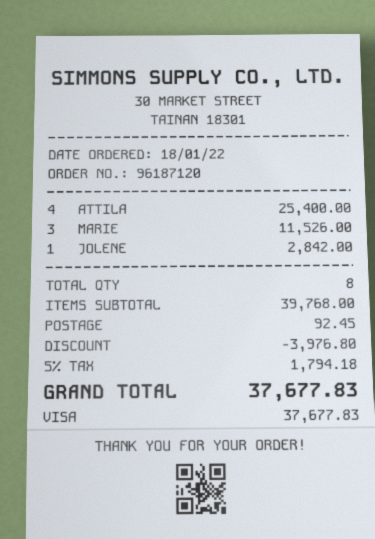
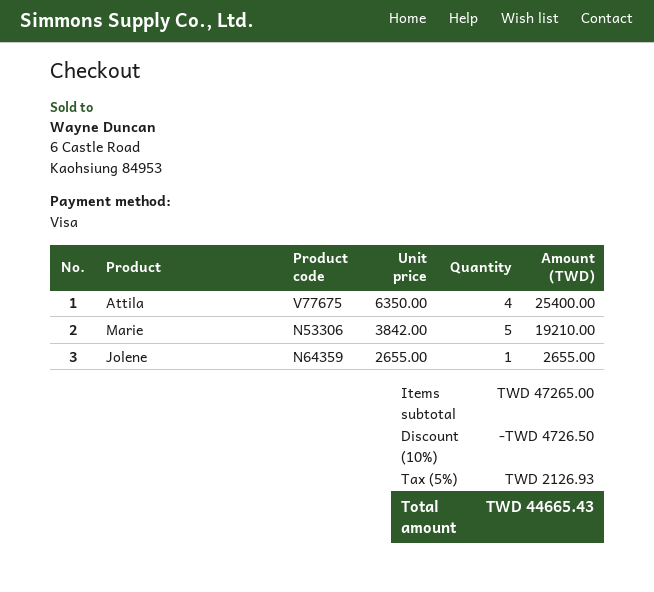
MARIE: 3 for 11526.00 -> 5 for 19210.00
JOLENE: 1 for 2842.00 -> 1 for 2655.00
subtotal: 39768.00 -> 47265.00
discount: 3976.80 -> 4726.50
shipping: 92.45 -> none
tax: 5% = 1794.18 -> 5% = 2126.93
total: 37677.83 -> 44665.43

